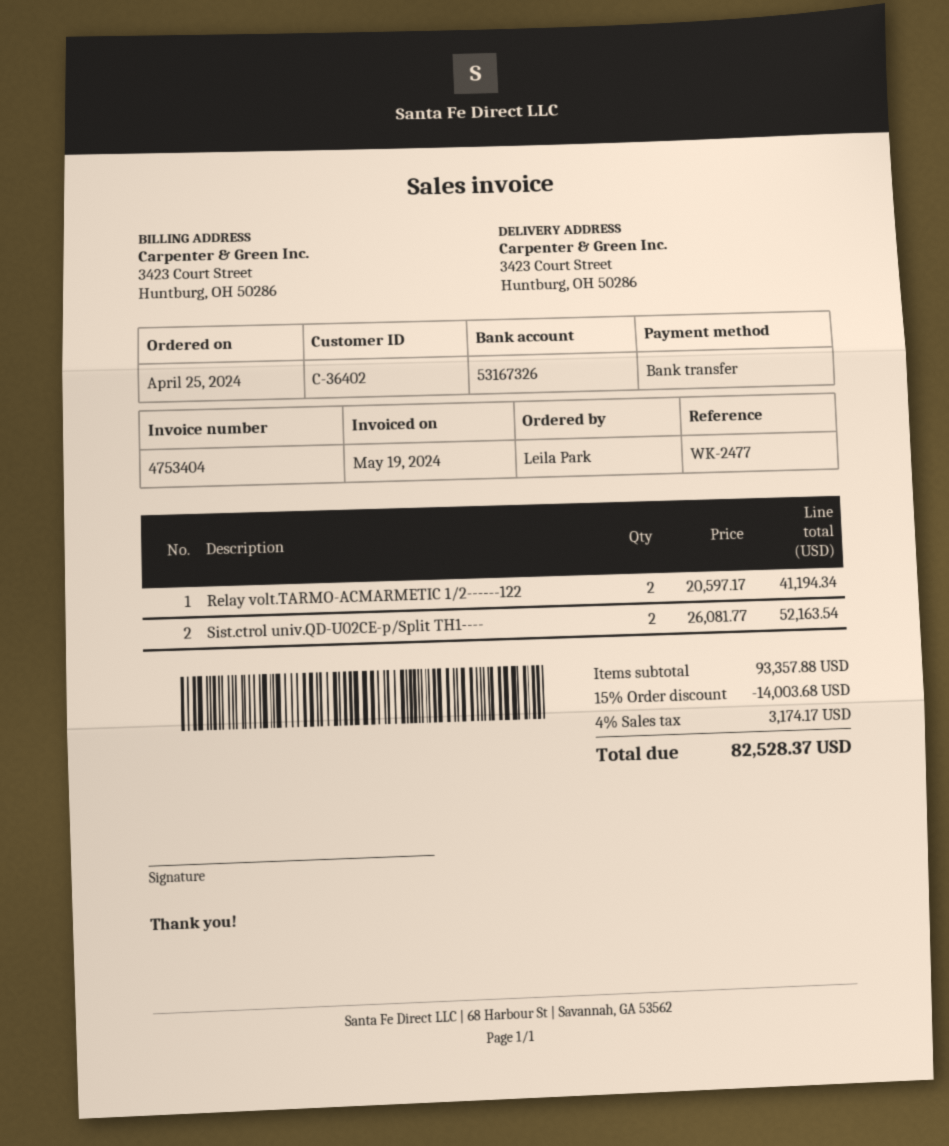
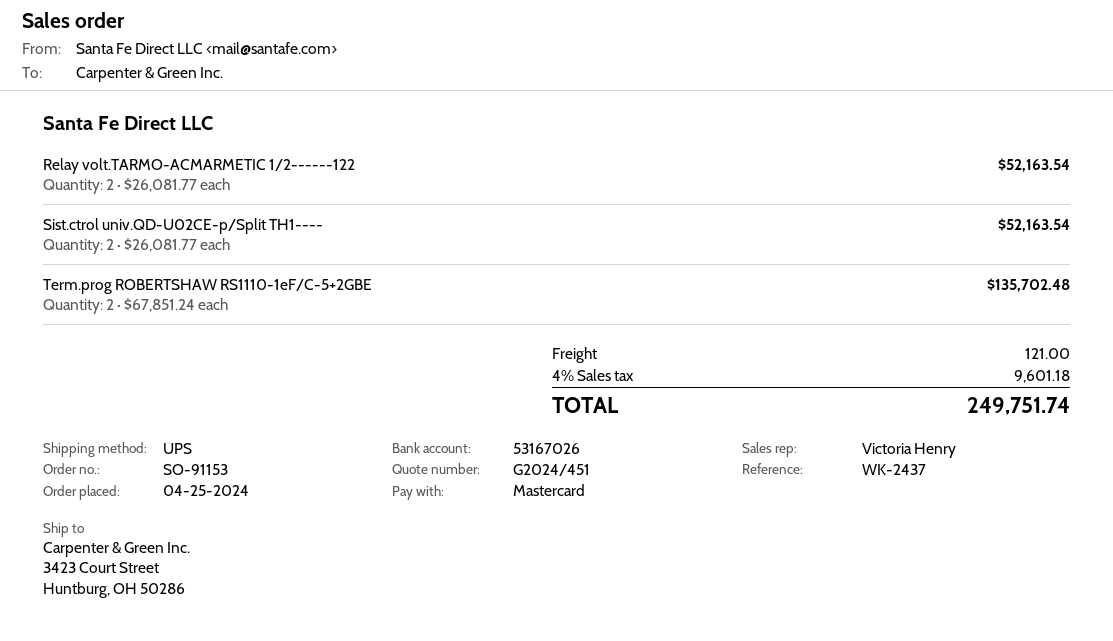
reference: WK-2477 -> WK-2437
payment method: bank transfer -> Mastercard
bank account: 53167326 -> 53167026
Relay volt.TARMO-ACMARMETIC 1/2------122: 2 x 20597.17 = 41194.34 -> 2 x 26081.77 = 52163.54
Term.prog ROBERTSHAW RS1110-1eF/C-5+2GBE: none -> 2 x 67851.24 = 135702.48
discount: 15% = 14003.68 -> none
shipping: none -> 121.00
tax: 4% = 3174.17 -> 4% = 9601.18
total: 82528.37 -> 249751.74

